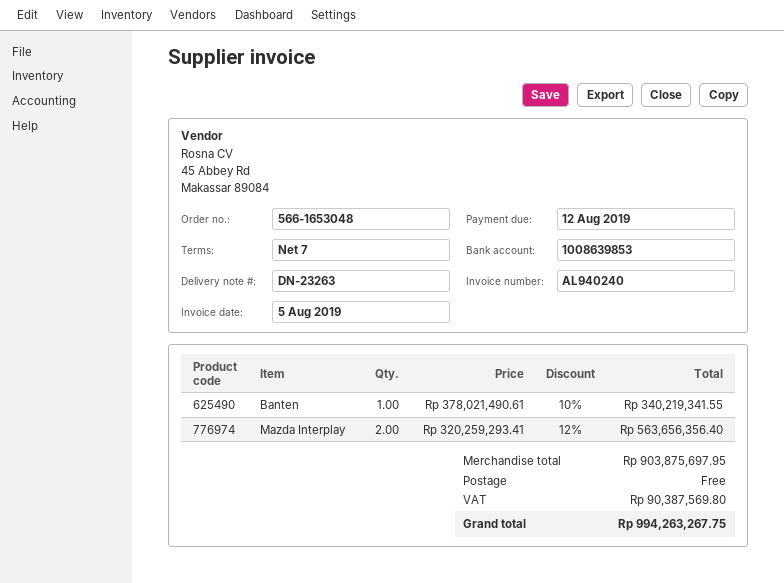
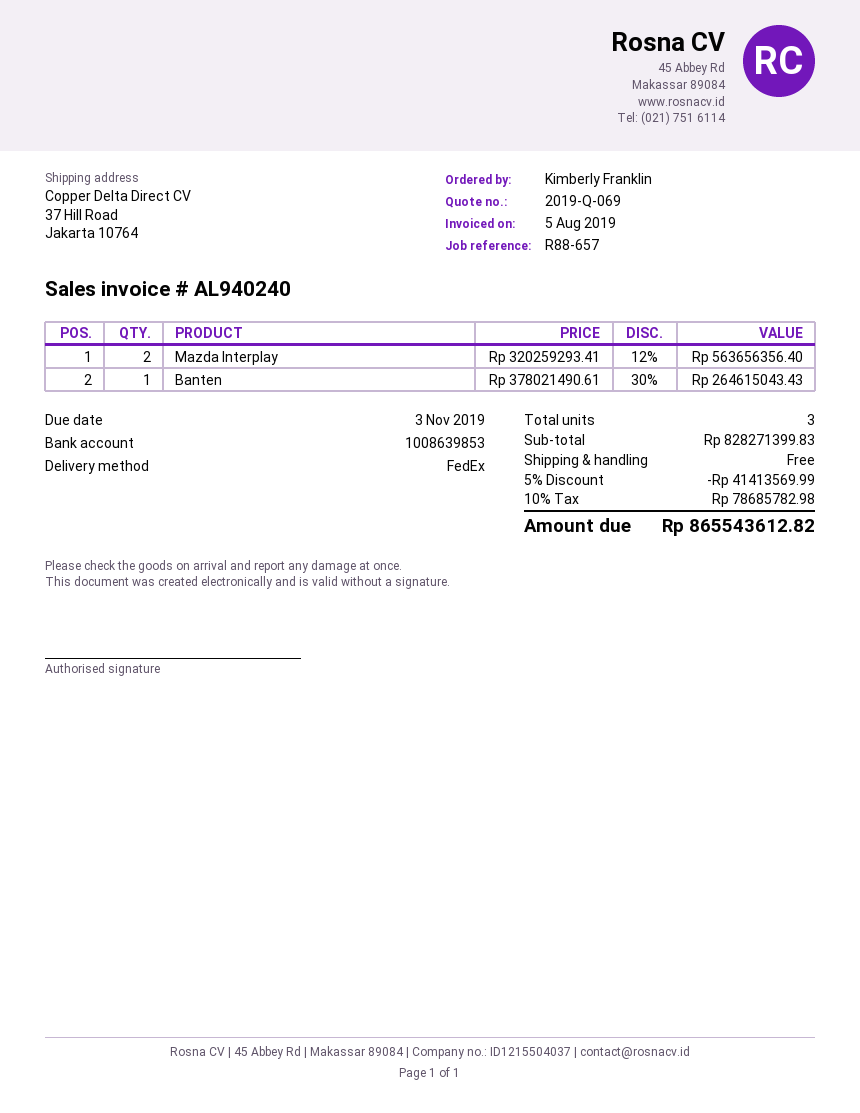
due date: 2019-08-12 -> 2019-11-03
Banten: 1 x 378021490.61 - 10% = 340219341.55 -> 1 x 378021490.61 - 30% = 264615043.43
subtotal: 903875697.95 -> 828271399.83
discount: none -> 5% = 41413569.99
tax: 90387569.80 -> 78685782.98
total: 994263267.75 -> 865543612.82

